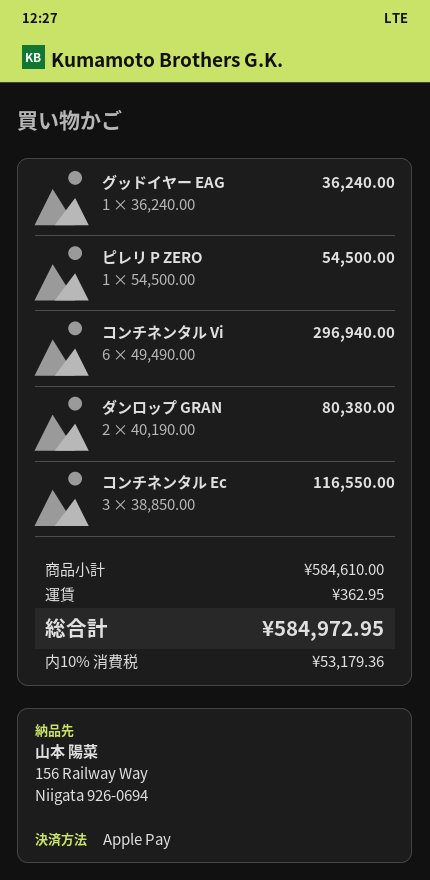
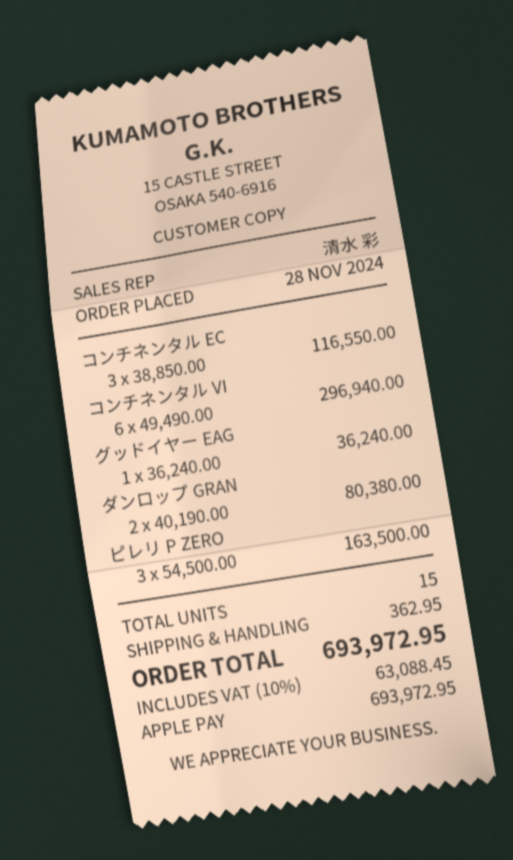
ピレリ P ZERO: 1 x 54500.00 = 54500.00 -> 3 x 54500.00 = 163500.00
tax: 10% = 53179.36 -> 10% = 63088.45
total: 584972.95 -> 693972.95

